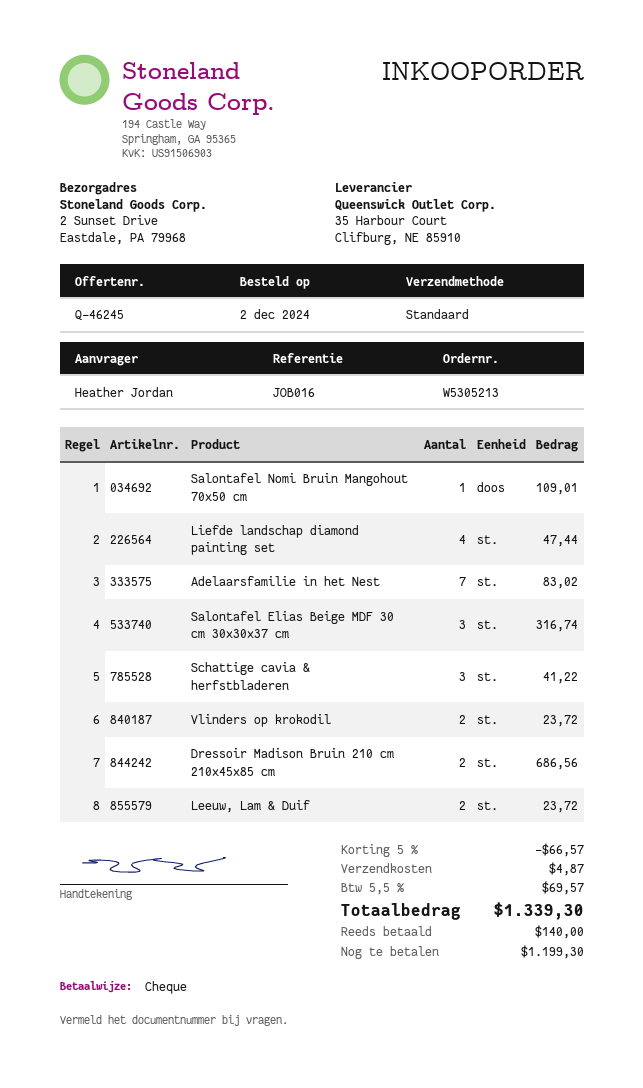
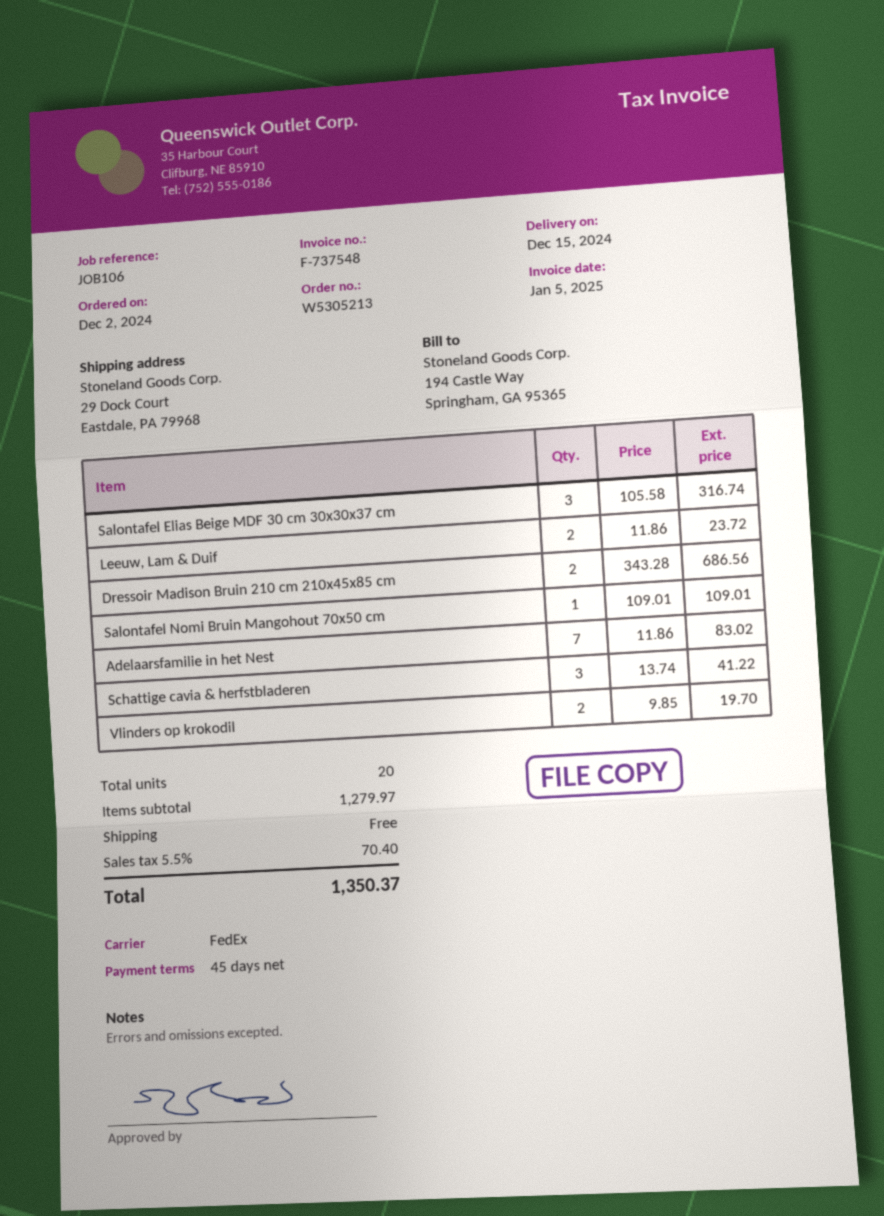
reference: JOB016 -> JOB106
shipping method: standard -> FedEx
ship to: 2 Sunset Drive, Eastdale, PA 79968 -> 29 Dock Court, Eastdale, PA 79968
Liefde landschap diamond painting set: 4 for 47.44 -> none
Vlinders op krokodil: 2 for 23.72 -> 2 for 19.70
discount: 5% = 66.57 -> none
shipping: 4.87 -> 0.00
tax: 5.5% = 69.57 -> 5.5% = 70.40
total: 1339.30 -> 1350.37

